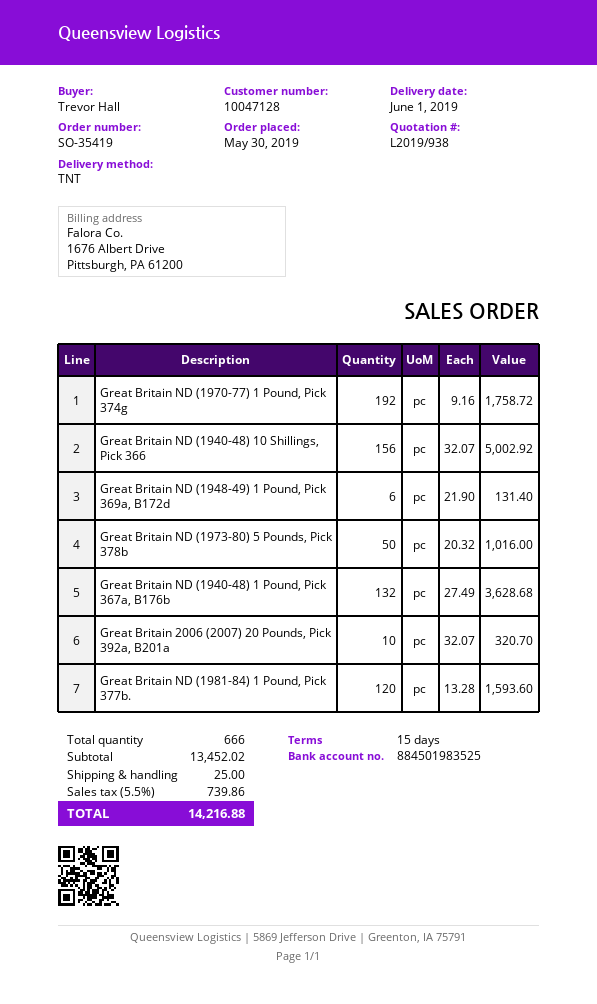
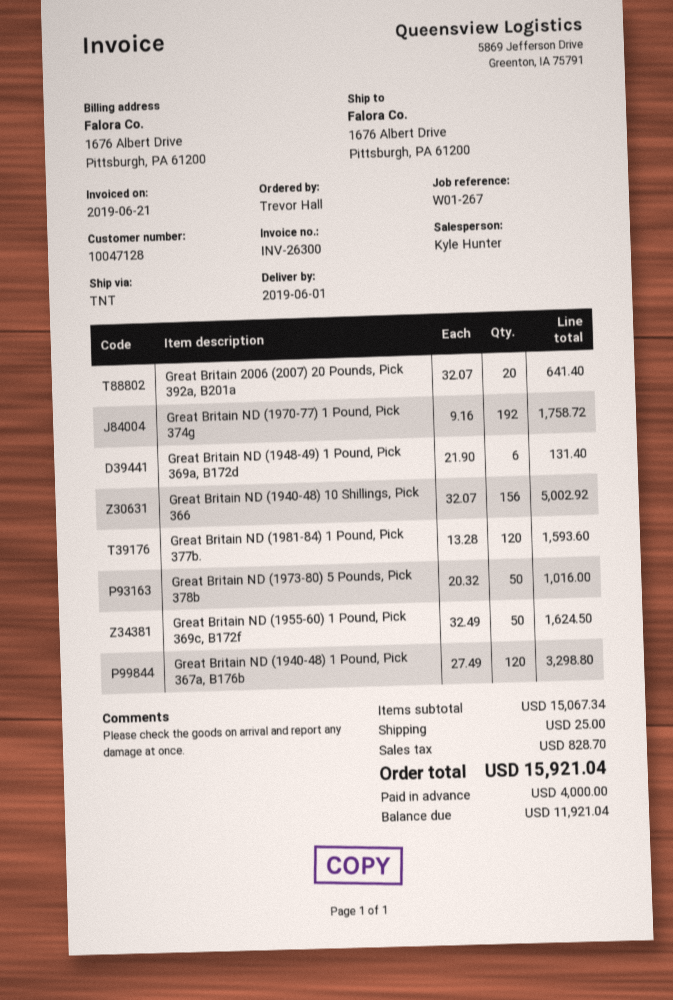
Great Britain ND (1940-48) 1 Pound, Pick 367a, B176b: 132 x 27.49 = 3628.68 -> 120 x 27.49 = 3298.80
Great Britain 2006 (2007) 20 Pounds, Pick 392a, B201a: 10 x 32.07 = 320.70 -> 20 x 32.07 = 641.40
Great Britain ND (1955-60) 1 Pound, Pick 369c, B172f: none -> 50 x 32.49 = 1624.50
subtotal: 13452.02 -> 15067.34
tax: 739.86 -> 828.70
total: 14216.88 -> 15921.04

